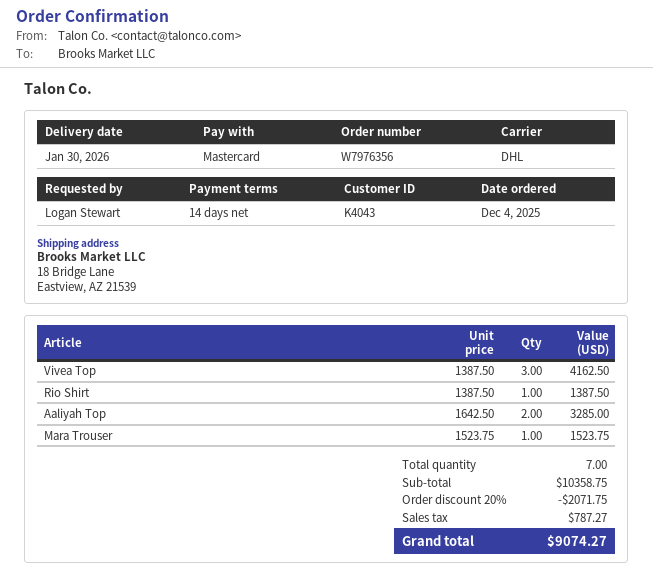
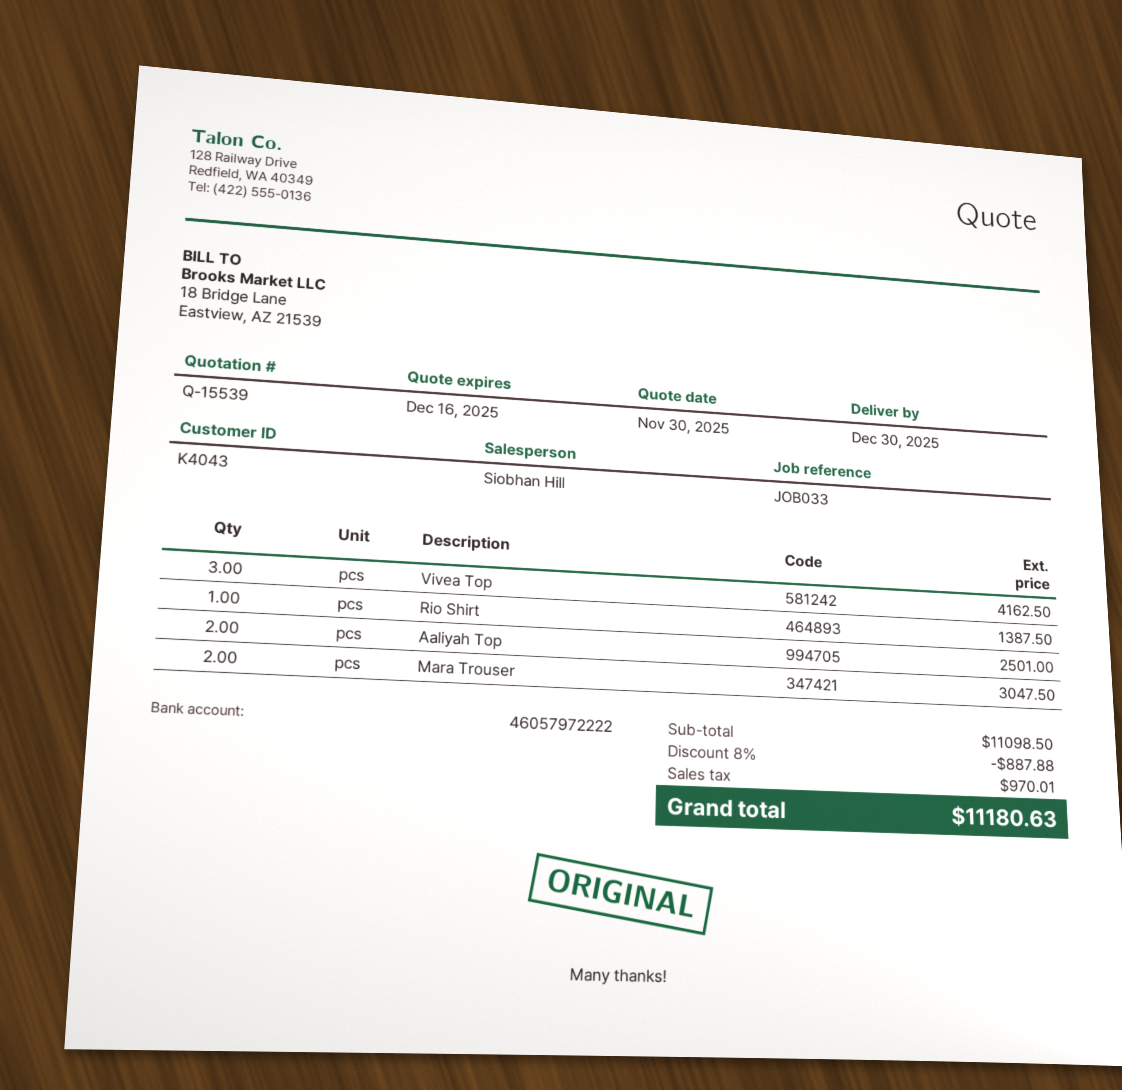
delivery date: 2026-01-30 -> 2025-12-30
Aaliyah Top: 2 for 3285.00 -> 2 for 2501.00
Mara Trouser: 1 for 1523.75 -> 2 for 3047.50
subtotal: 10358.75 -> 11098.50
discount: 20% = 2071.75 -> 8% = 887.88
tax: 787.27 -> 970.01
total: 9074.27 -> 11180.63

